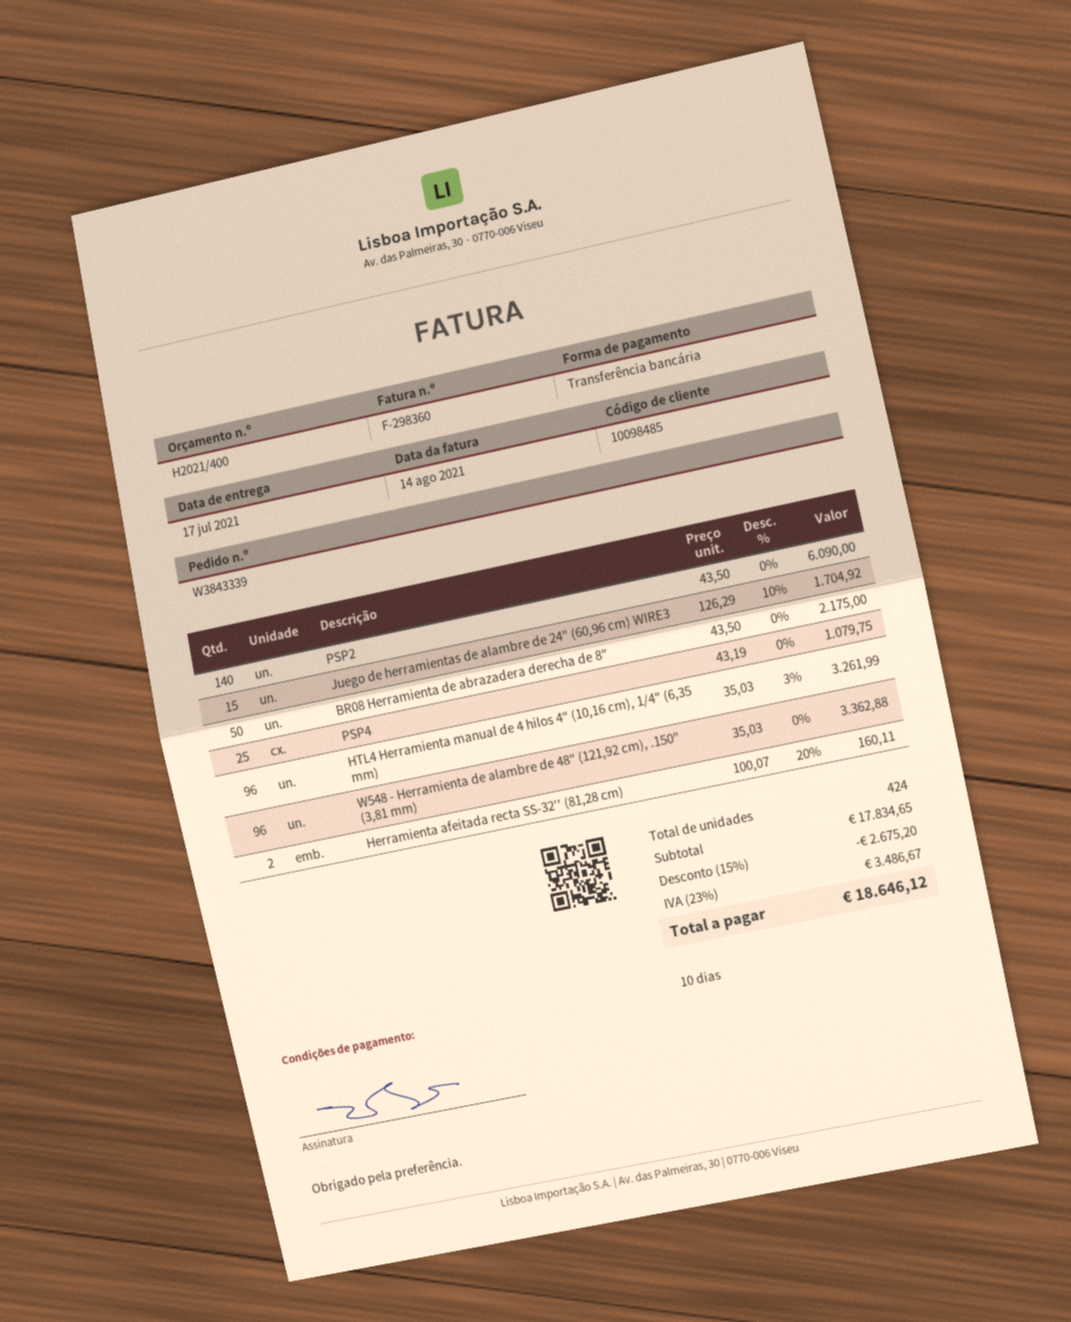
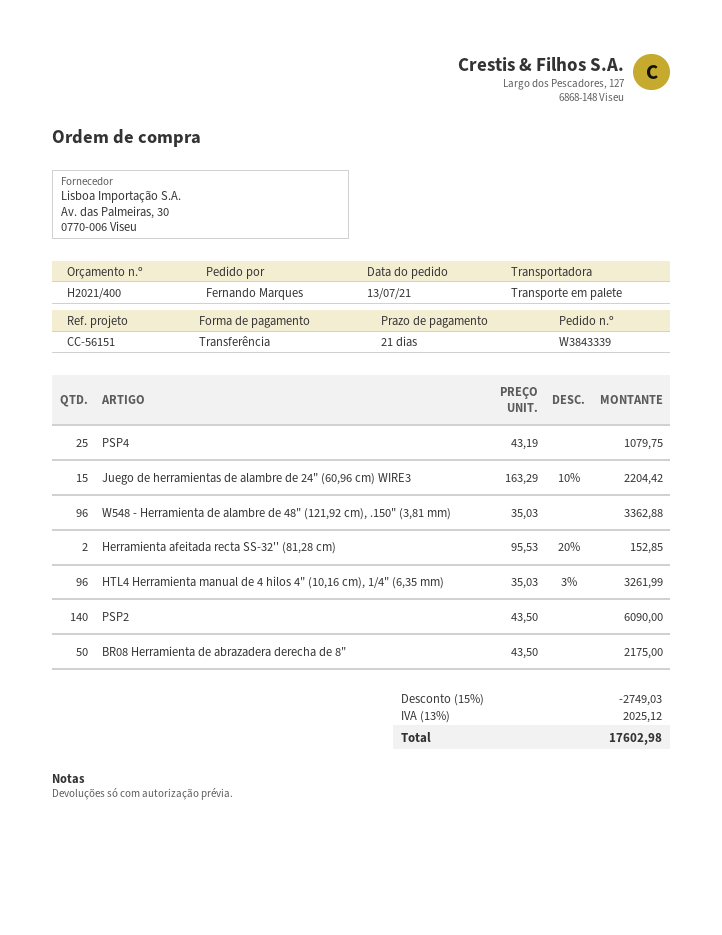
payment terms: 10 days -> 21 days
Juego de herramientas de alambre de 24" (60,96 cm) WIRE3: 15 x 126.29 - 10% = 1704.92 -> 15 x 163.29 - 10% = 2204.42
Herramienta afeitada recta SS-32'' (81,28 cm): 2 x 100.07 - 20% = 160.11 -> 2 x 95.53 - 20% = 152.85
discount: 15% = 2675.20 -> 15% = 2749.03
tax: 23% = 3486.67 -> 13% = 2025.12
total: 18646.12 -> 17602.98

